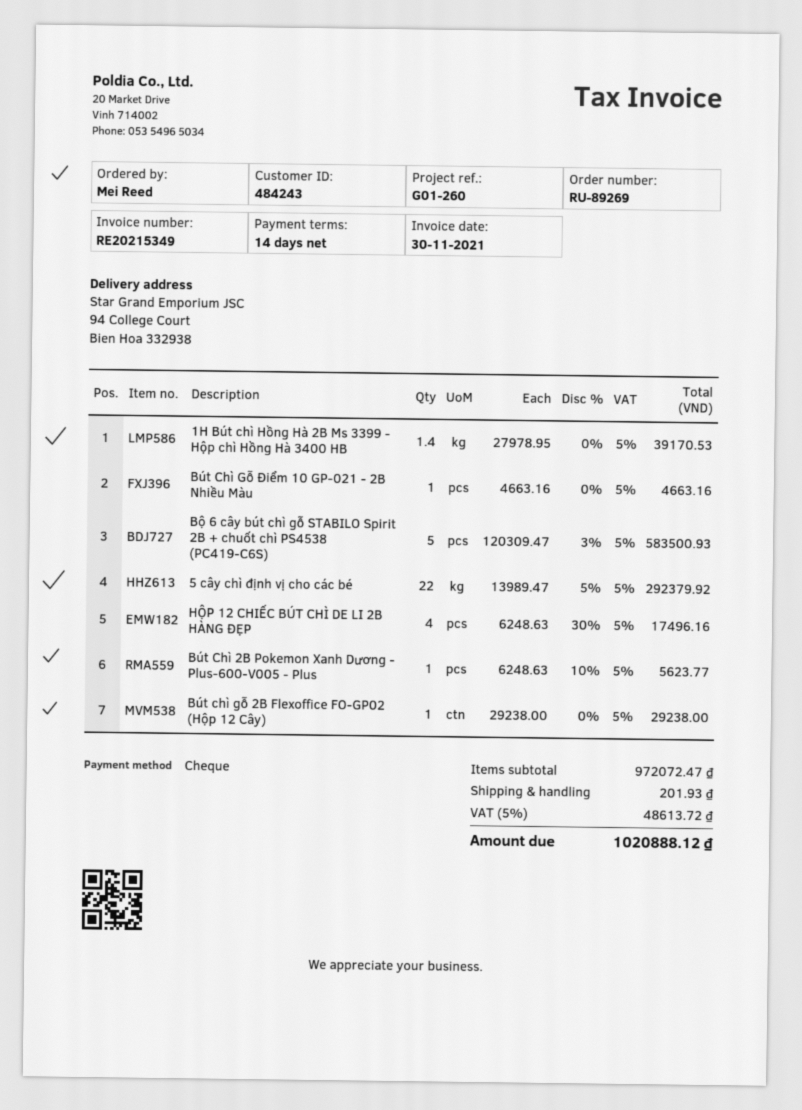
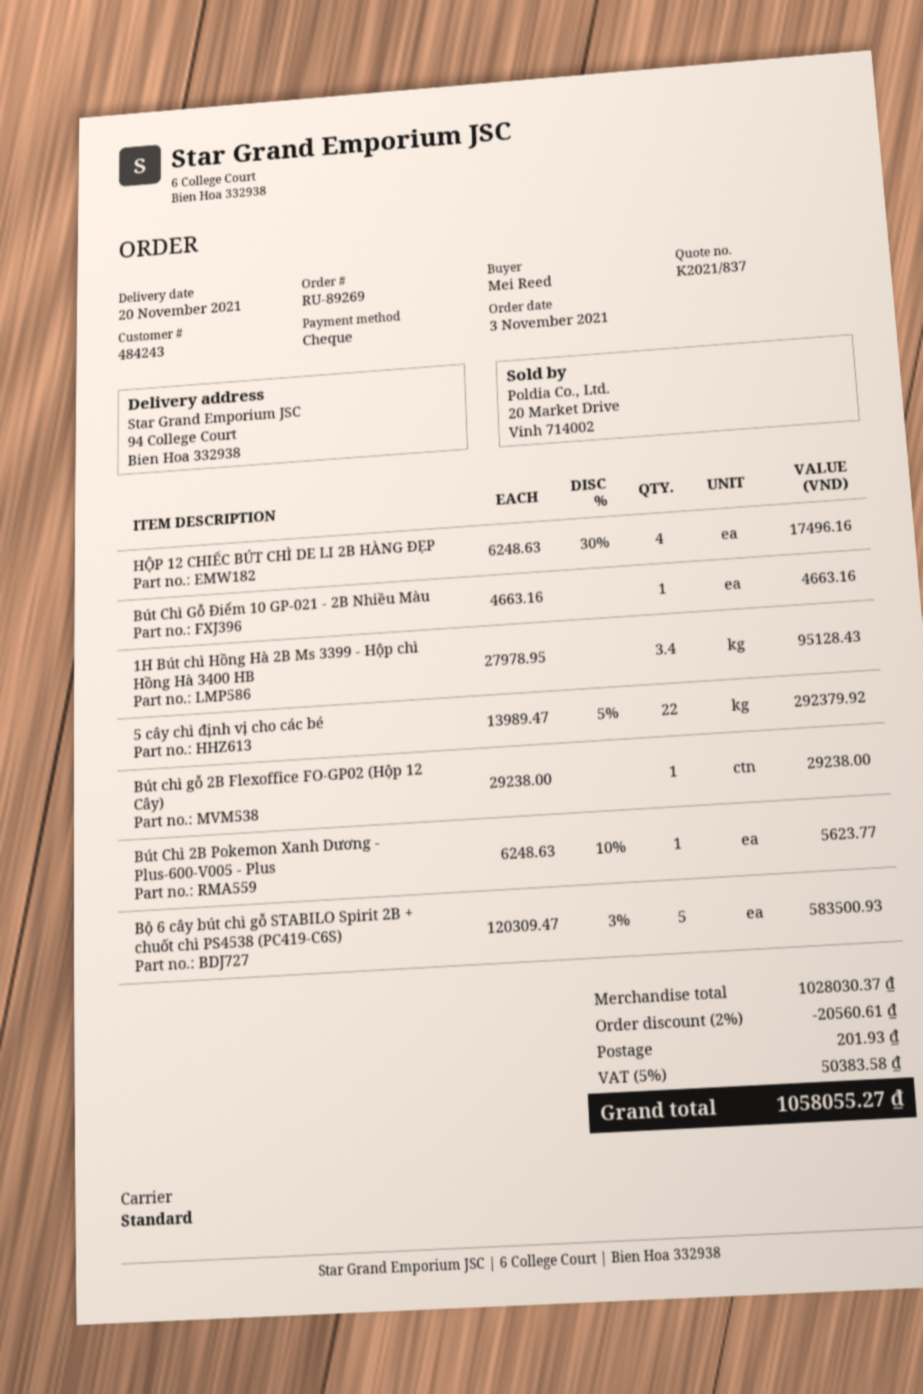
1H Bút chì Hồng Hà 2B Ms 3399 - Hộp chì Hồng Hà 3400 HB: 1.4 x 27978.95 = 39170.53 -> 3.4 x 27978.95 = 95128.43
subtotal: 972072.47 -> 1028030.37
discount: none -> 2% = 20560.61
tax: 5% = 48613.72 -> 5% = 50383.58
total: 1020888.12 -> 1058055.27

